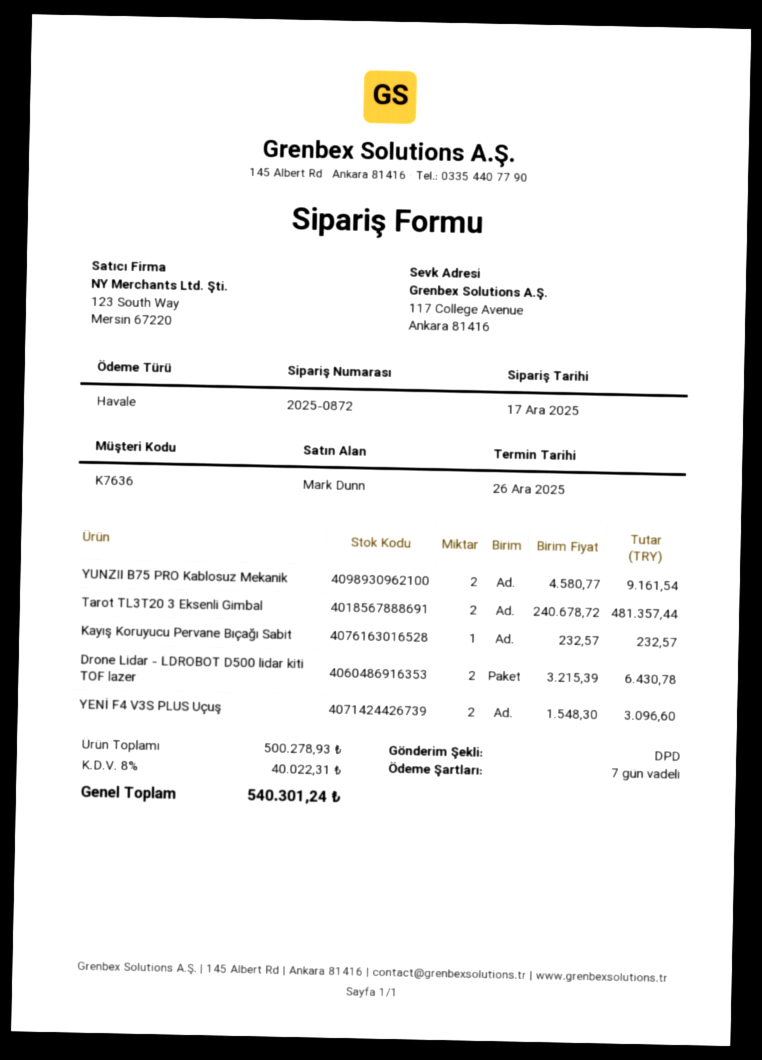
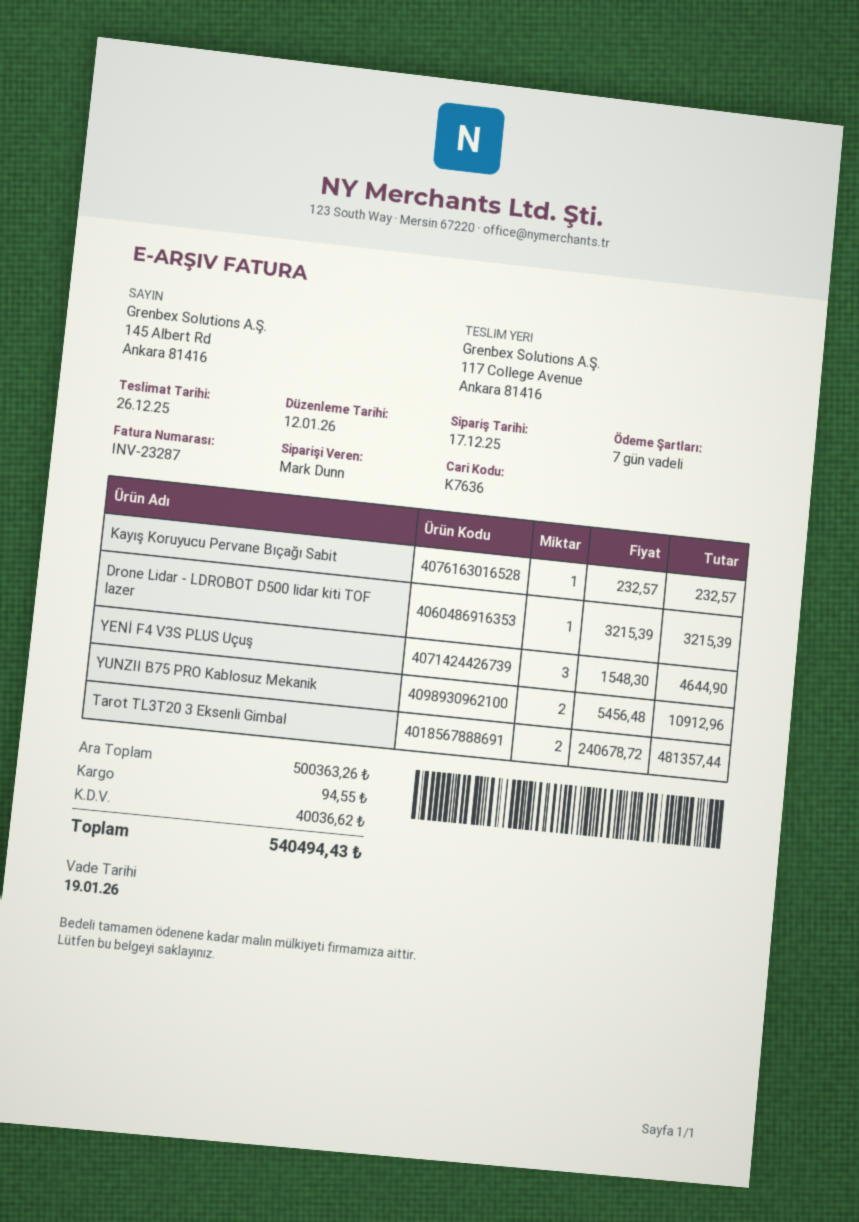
YUNZII B75 PRO Kablosuz Mekanik: 2 x 4580.77 = 9161.54 -> 2 x 5456.48 = 10912.96
Drone Lidar - LDROBOT D500 lidar kiti TOF lazer: 2 x 3215.39 = 6430.78 -> 1 x 3215.39 = 3215.39
YENİ F4 V3S PLUS Uçuş: 2 x 1548.30 = 3096.60 -> 3 x 1548.30 = 4644.90
subtotal: 500278.93 -> 500363.26
shipping: none -> 94.55
tax: 40022.31 -> 40036.62
total: 540301.24 -> 540494.43

